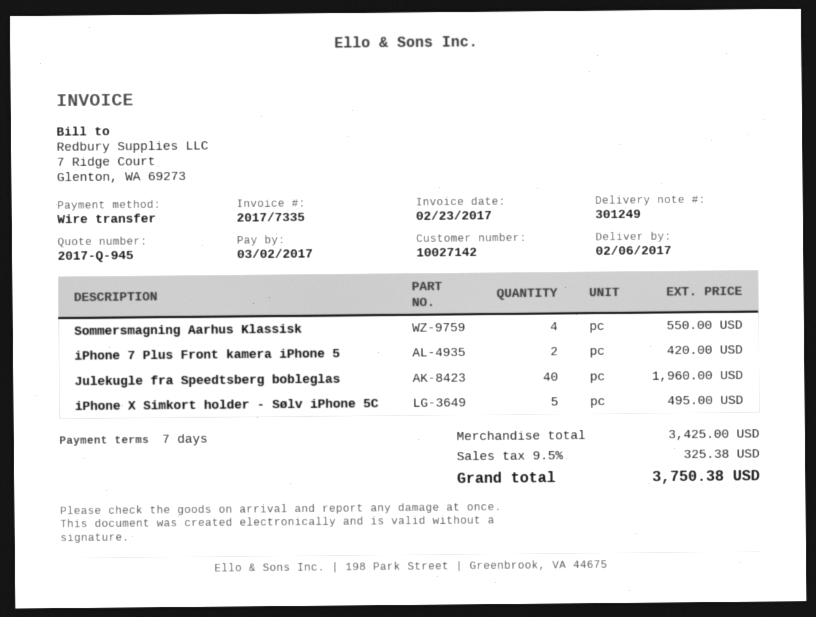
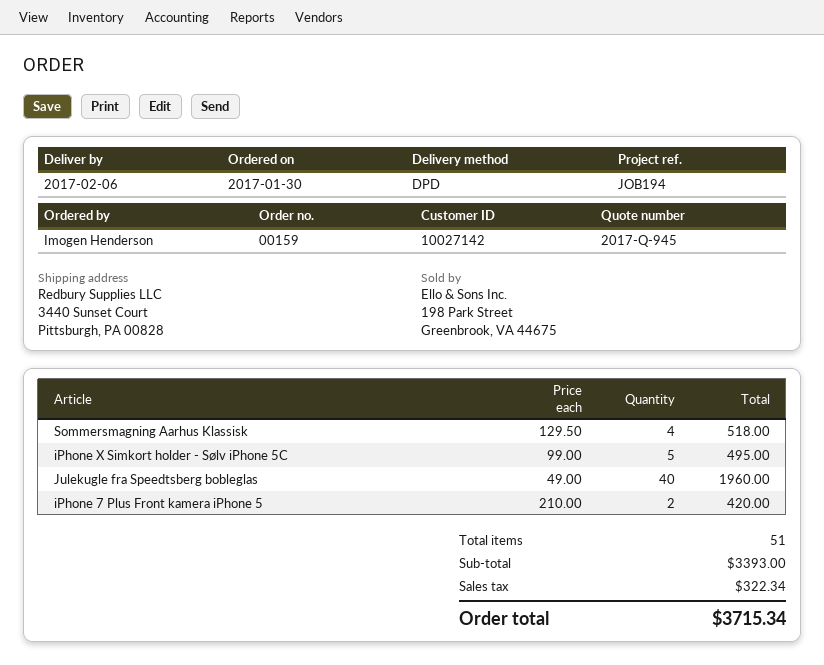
Sommersmagning Aarhus Klassisk: 4 for 550.00 -> 4 for 518.00
subtotal: 3425.00 -> 3393.00
tax: 325.38 -> 322.34
total: 3750.38 -> 3715.34

